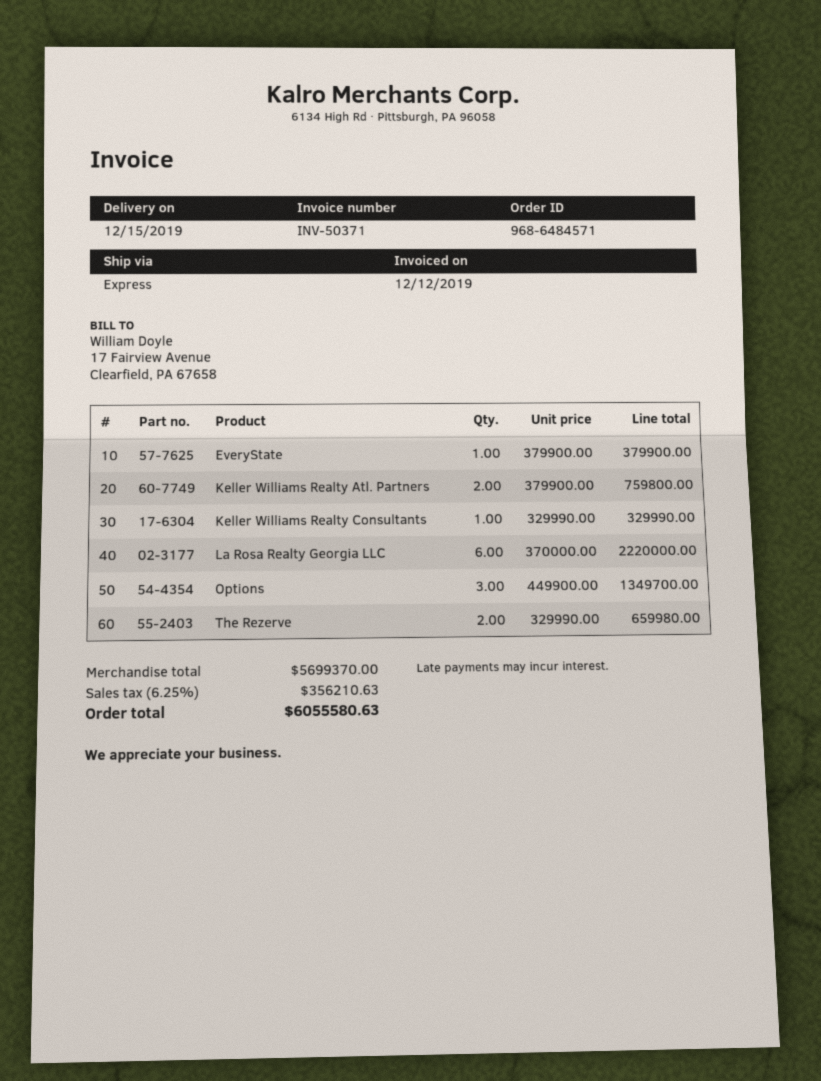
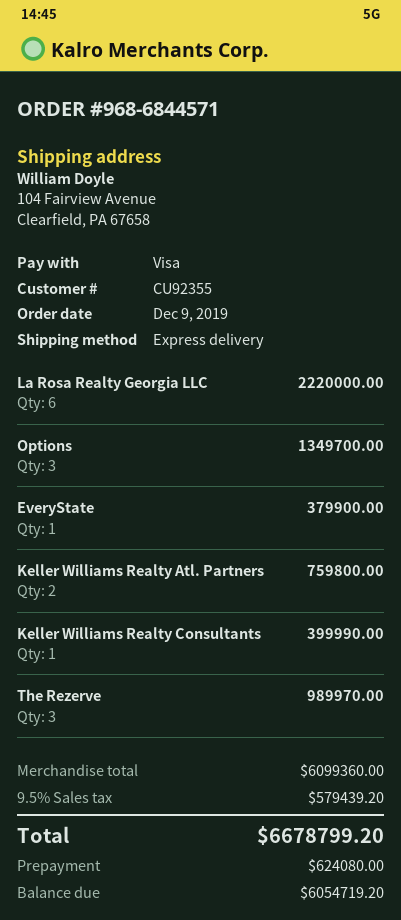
order number: 968-6484571 -> 968-6844571
Keller Williams Realty Consultants: 1 for 329990.00 -> 1 for 399990.00
The Rezerve: 2 for 659980.00 -> 3 for 989970.00
subtotal: 5699370.00 -> 6099360.00
tax: 6.25% = 356210.63 -> 9.5% = 579439.20
total: 6055580.63 -> 6678799.20

